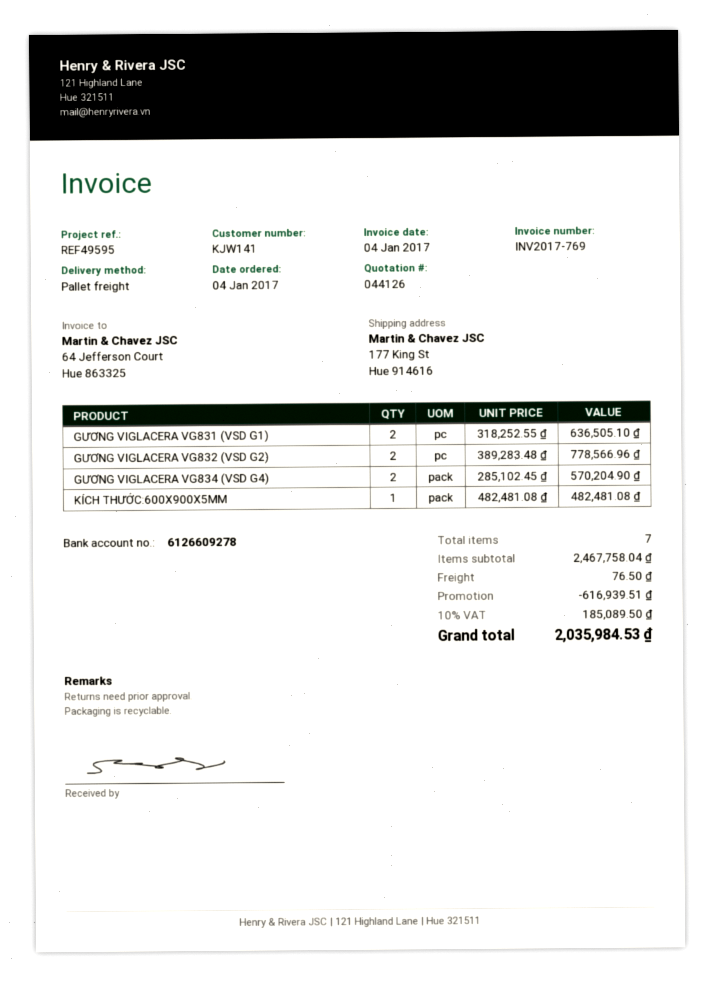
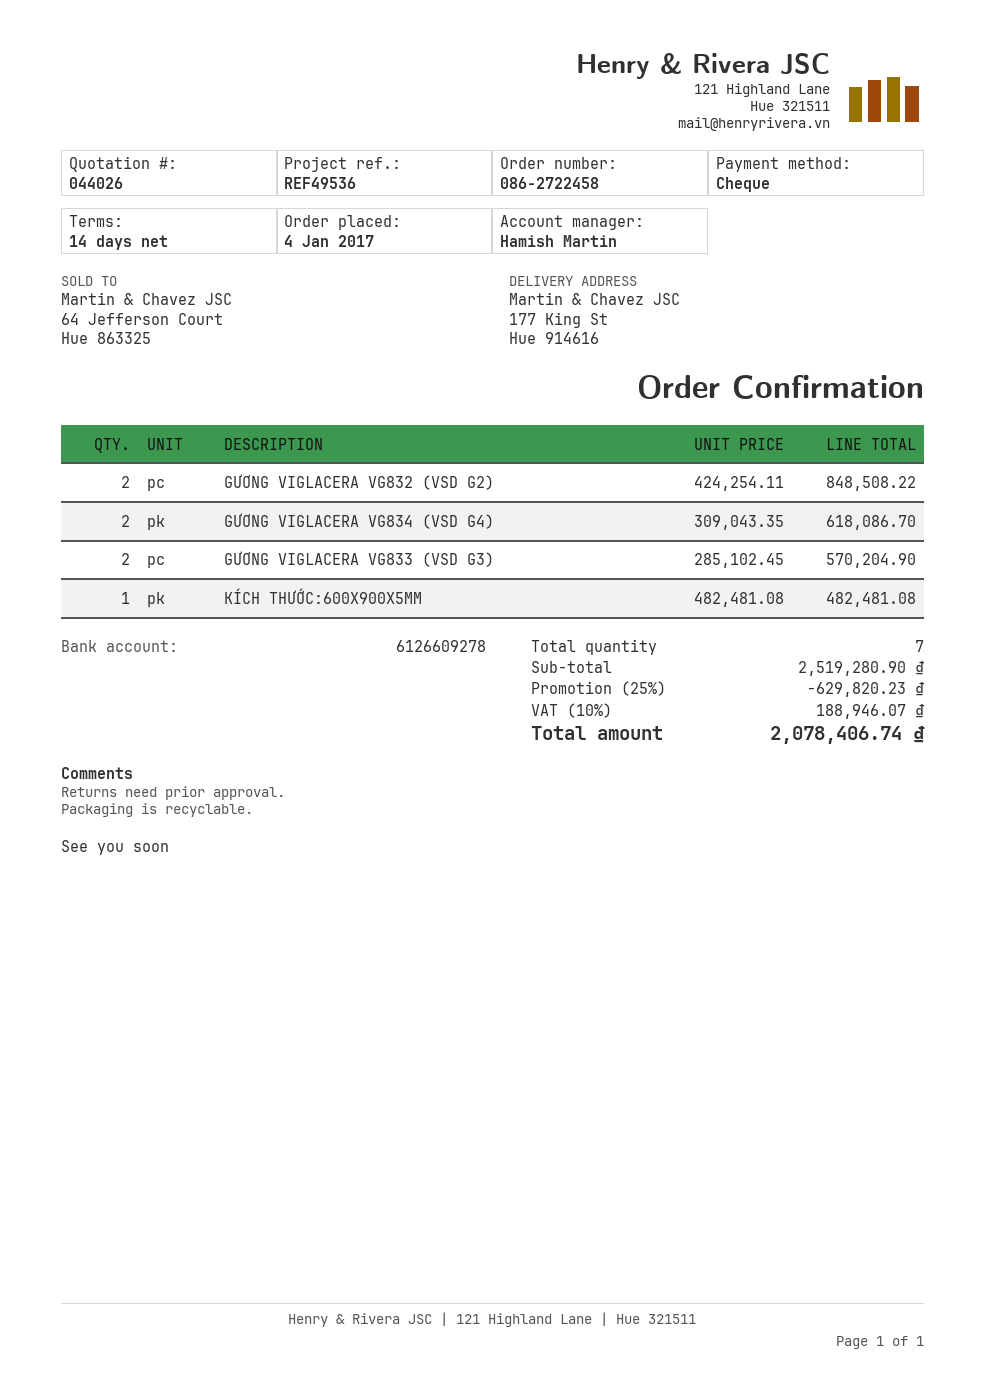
quote number: 044126 -> 044026
reference: REF49595 -> REF49536
GƯƠNG VIGLACERA VG831 (VSD G1): 2 x 318252.55 = 636505.10 -> none
GƯƠNG VIGLACERA VG832 (VSD G2): 2 x 389283.48 = 778566.96 -> 2 x 424254.11 = 848508.22
GƯƠNG VIGLACERA VG834 (VSD G4): 2 x 285102.45 = 570204.90 -> 2 x 309043.35 = 618086.70
GƯƠNG VIGLACERA VG833 (VSD G3): none -> 2 x 285102.45 = 570204.90
subtotal: 2467758.04 -> 2519280.90
discount: 616939.51 -> 629820.23
shipping: 76.50 -> none
tax: 10% = 185089.50 -> 10% = 188946.07
total: 2035984.53 -> 2078406.74

